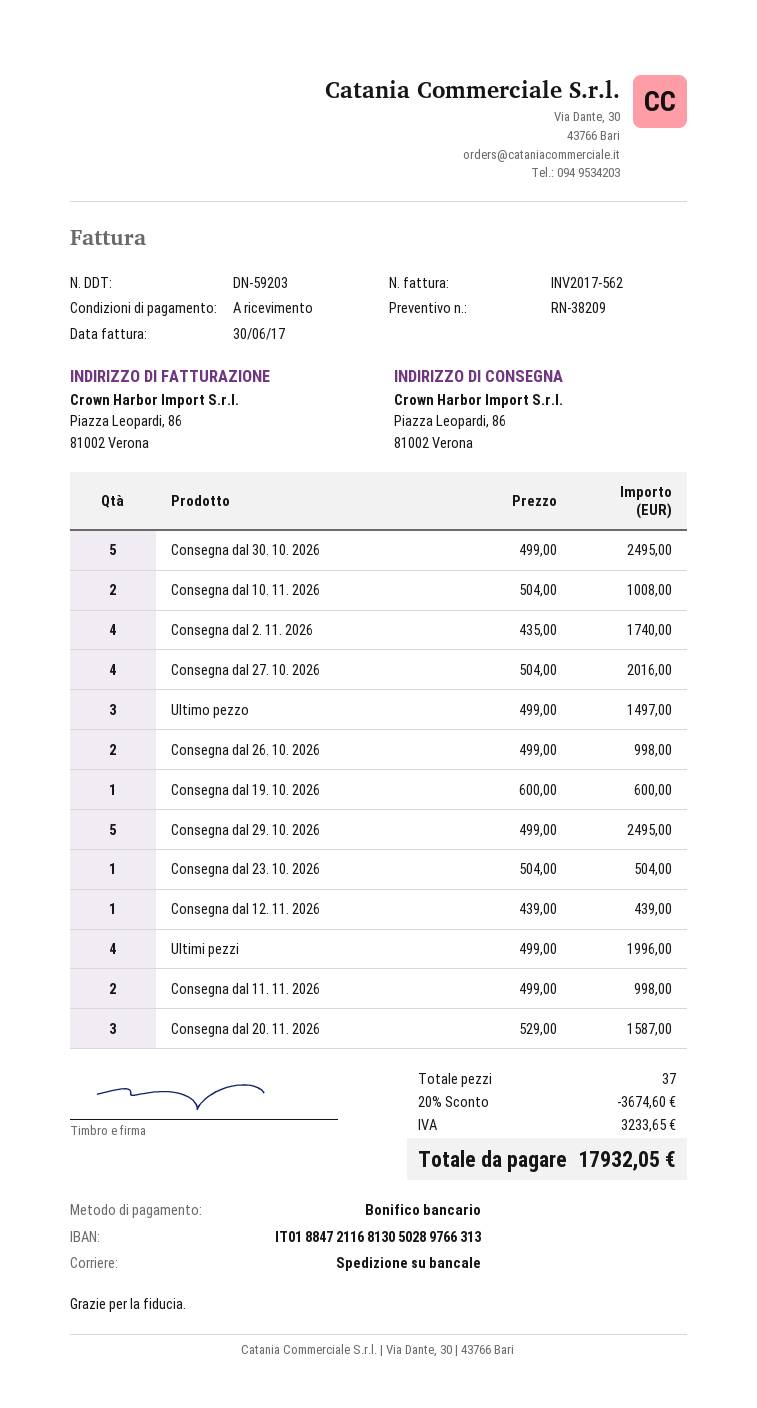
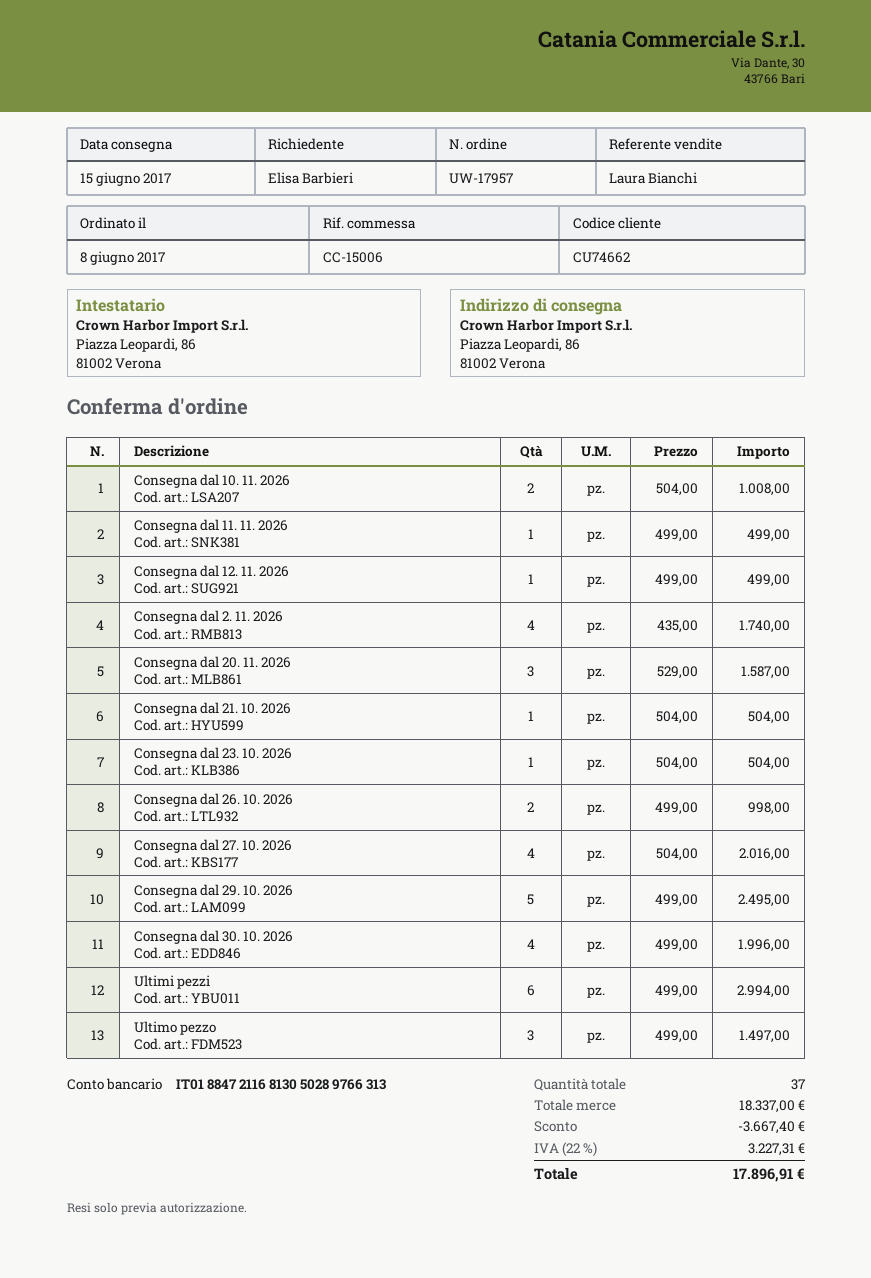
Consegna dal 30. 10. 2026: 5 x 499.00 = 2495.00 -> 4 x 499.00 = 1996.00
Consegna dal 19. 10. 2026: 1 x 600.00 = 600.00 -> none
Consegna dal 12. 11. 2026: 1 x 439.00 = 439.00 -> 1 x 499.00 = 499.00
Ultimi pezzi: 4 x 499.00 = 1996.00 -> 6 x 499.00 = 2994.00
Consegna dal 11. 11. 2026: 2 x 499.00 = 998.00 -> 1 x 499.00 = 499.00
Consegna dal 21. 10. 2026: none -> 1 x 504.00 = 504.00
discount: 3674.60 -> 3667.40
tax: 3233.65 -> 3227.31
total: 17932.05 -> 17896.91

